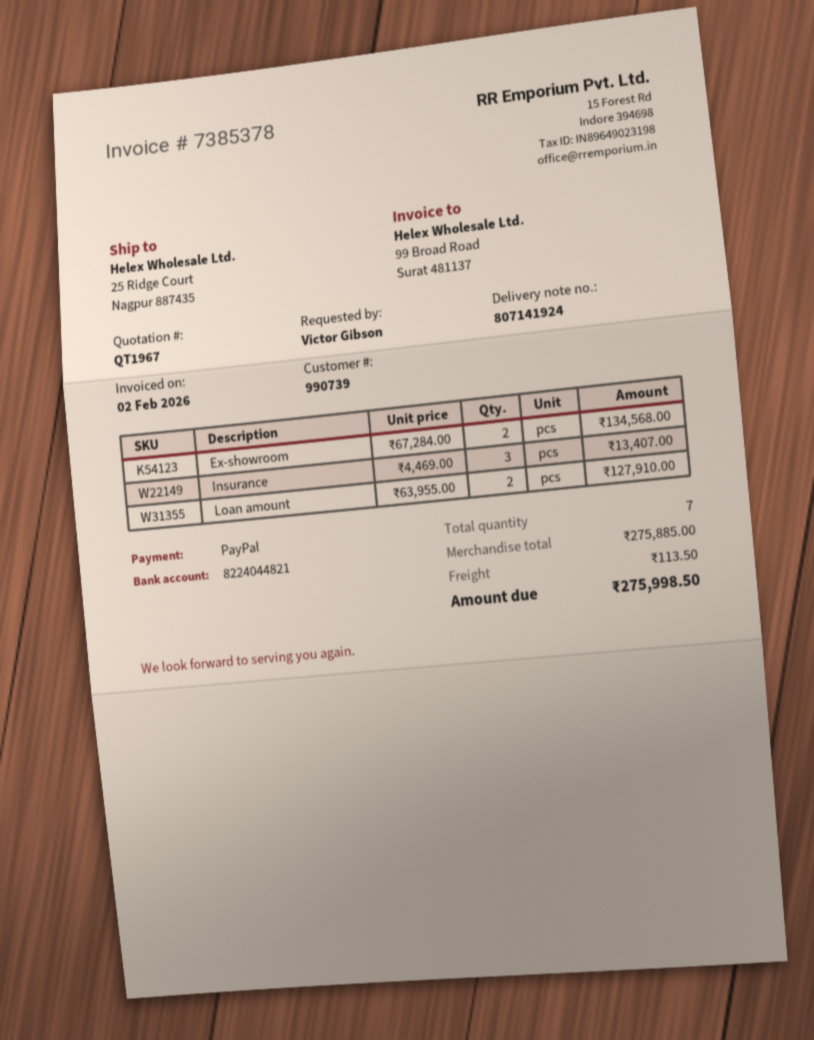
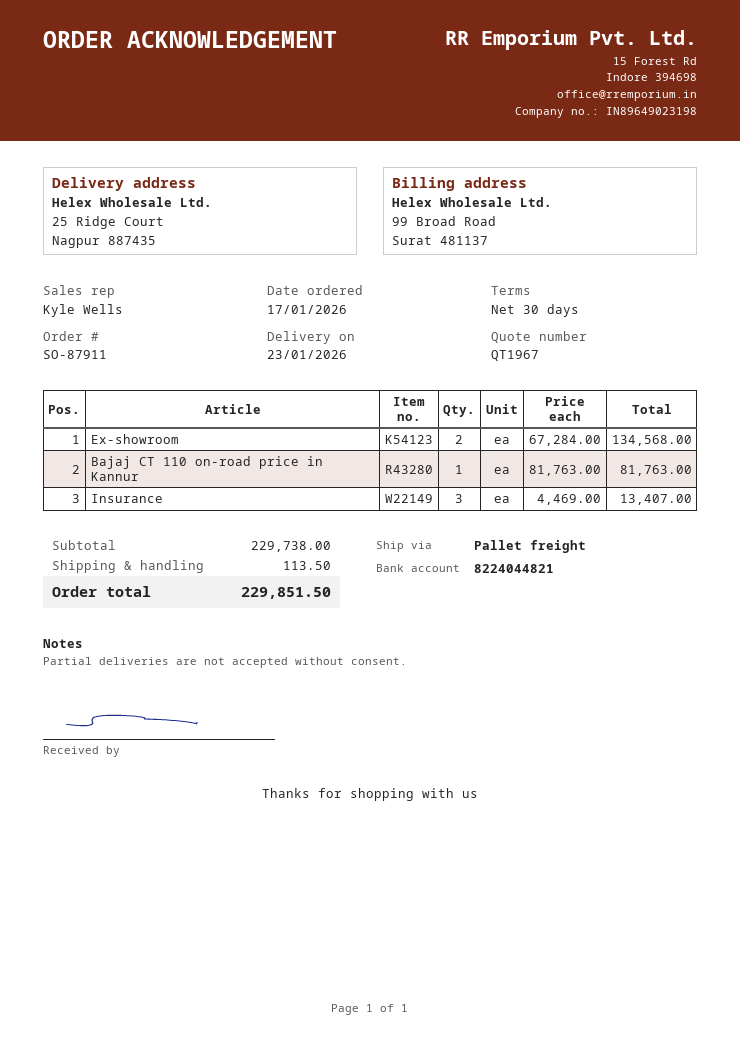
Loan amount: 2 x 63955.00 = 127910.00 -> none
Bajaj CT 110 on-road price in Kannur: none -> 1 x 81763.00 = 81763.00
subtotal: 275885.00 -> 229738.00
total: 275998.50 -> 229851.50

